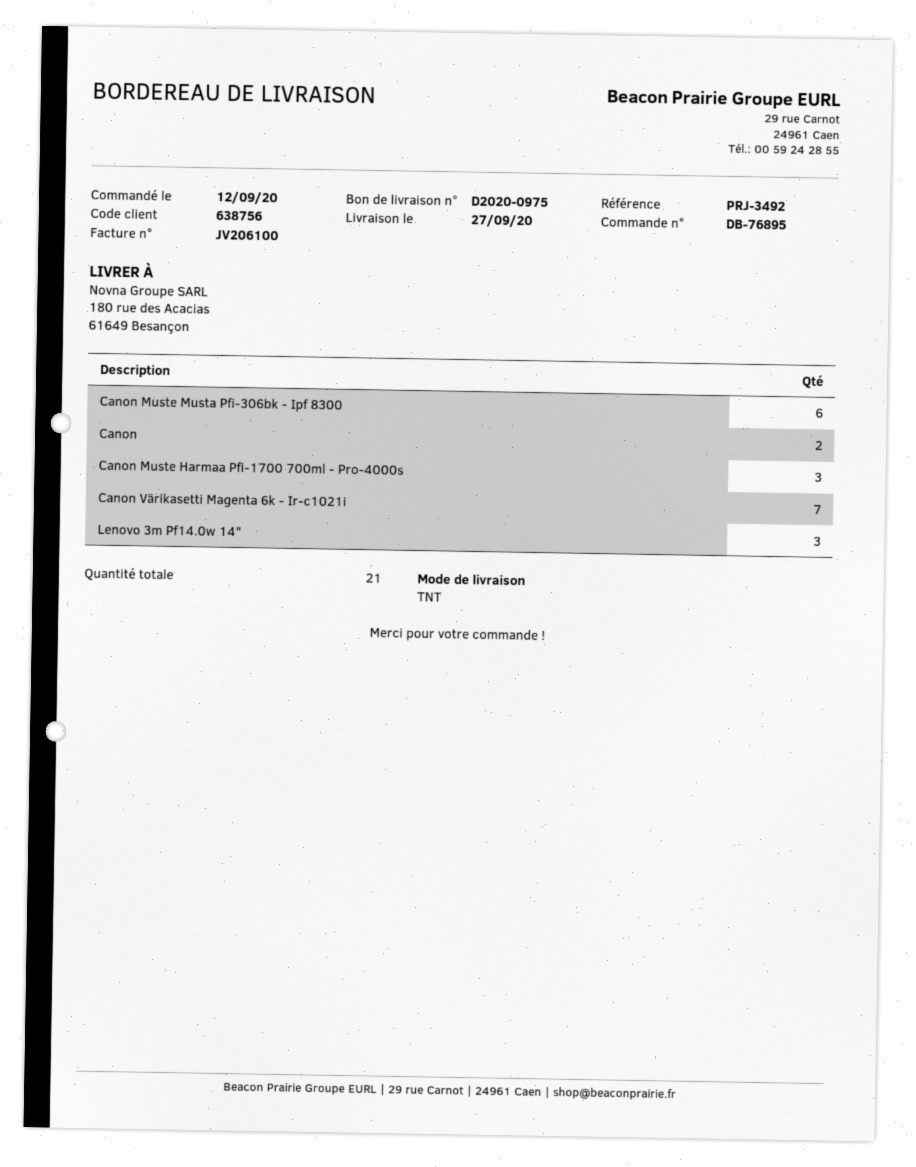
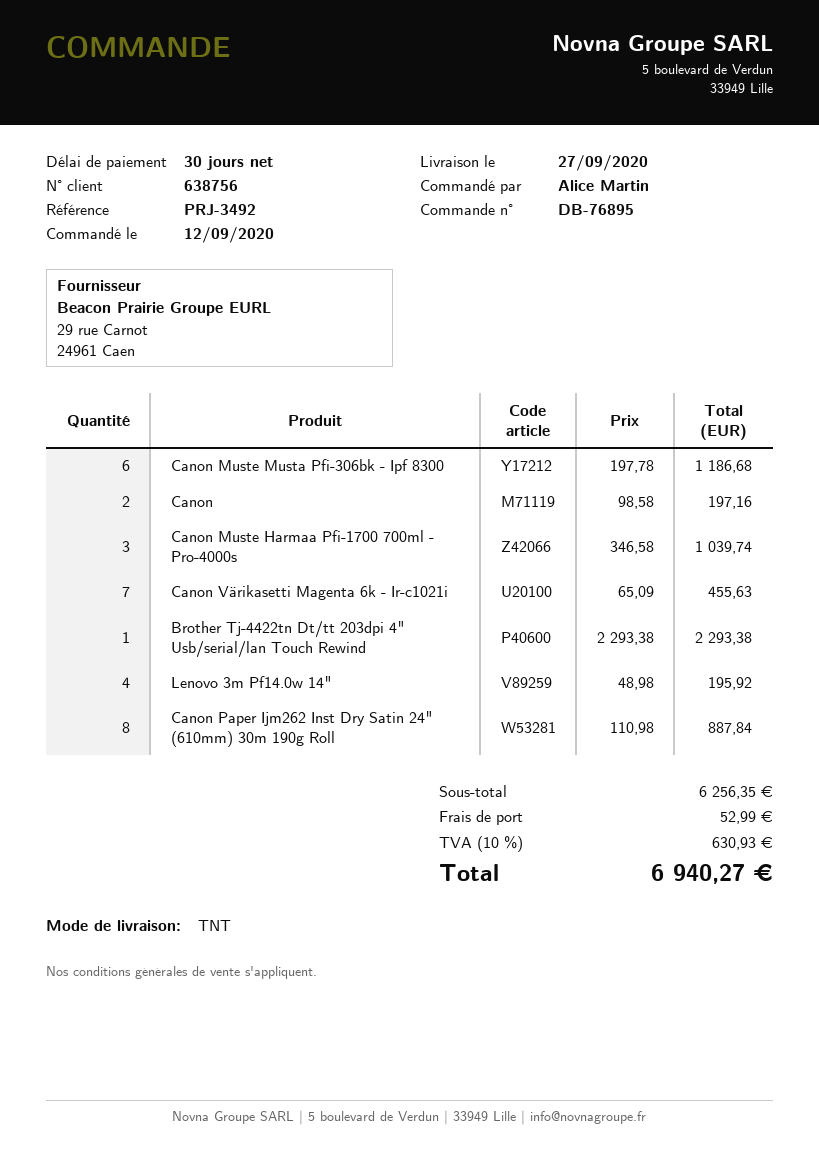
Lenovo 3m Pf14.0w 14": 3 -> 4
Brother Tj-4422tn Dt/tt 203dpi 4" Usb/serial/lan Touch Rewind: none -> 1
Canon Paper Ijm262 Inst Dry Satin 24" (610mm) 30m 190g Roll: none -> 8

